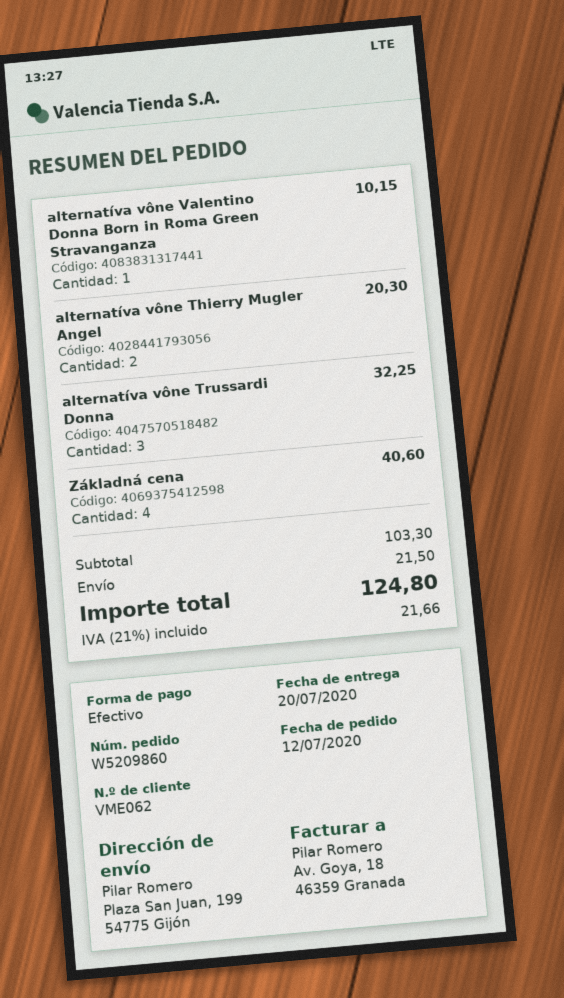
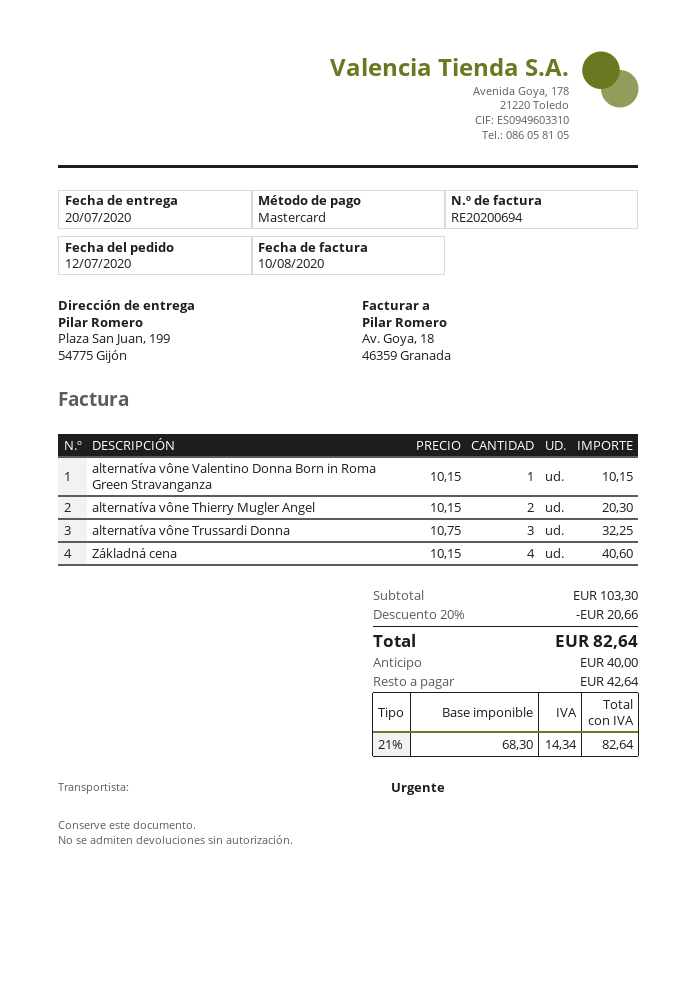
payment method: cash -> Mastercard
discount: none -> 20% = 20.66
shipping: 21.50 -> none
tax: 21% = 21.66 -> 21% = 14.34
total: 124.80 -> 82.64

